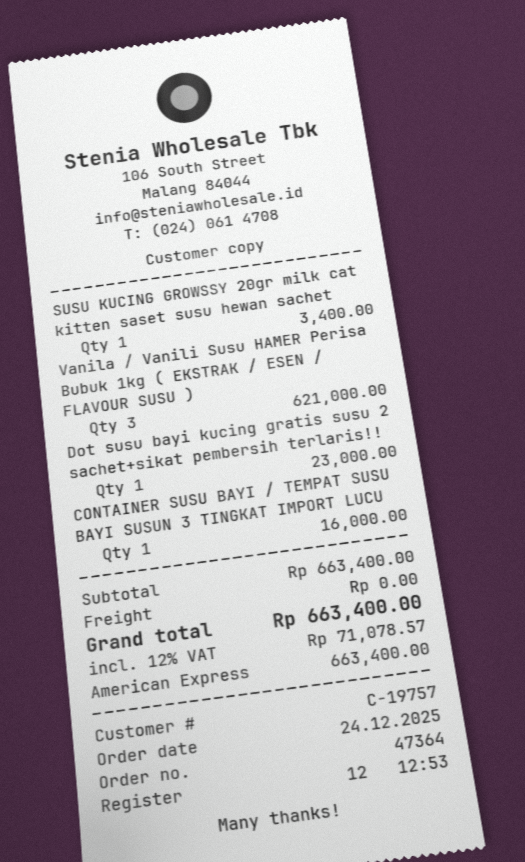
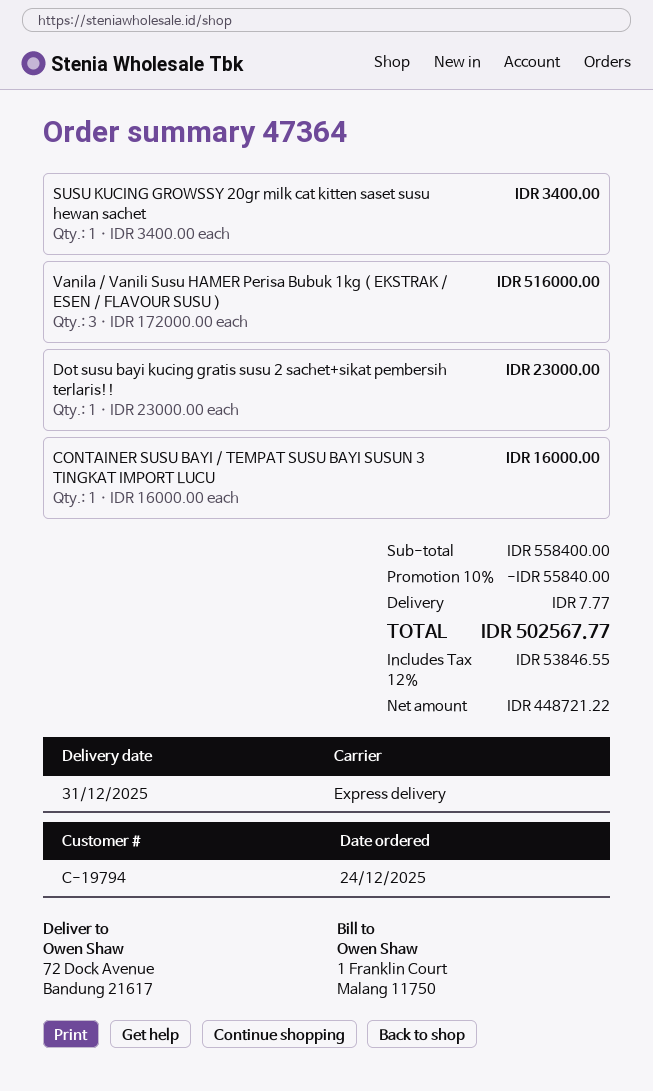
customer number: C-19757 -> C-19794
Vanila / Vanili Susu HAMER Perisa Bubuk 1kg ( EKSTRAK / ESEN / FLAVOUR SUSU ): 3 for 621000.00 -> 3 for 516000.00
subtotal: 663400.00 -> 558400.00
discount: none -> 10% = 55840.00
shipping: 0.00 -> 7.77
tax: 12% = 71078.57 -> 12% = 53846.55
total: 663400.00 -> 502567.77

